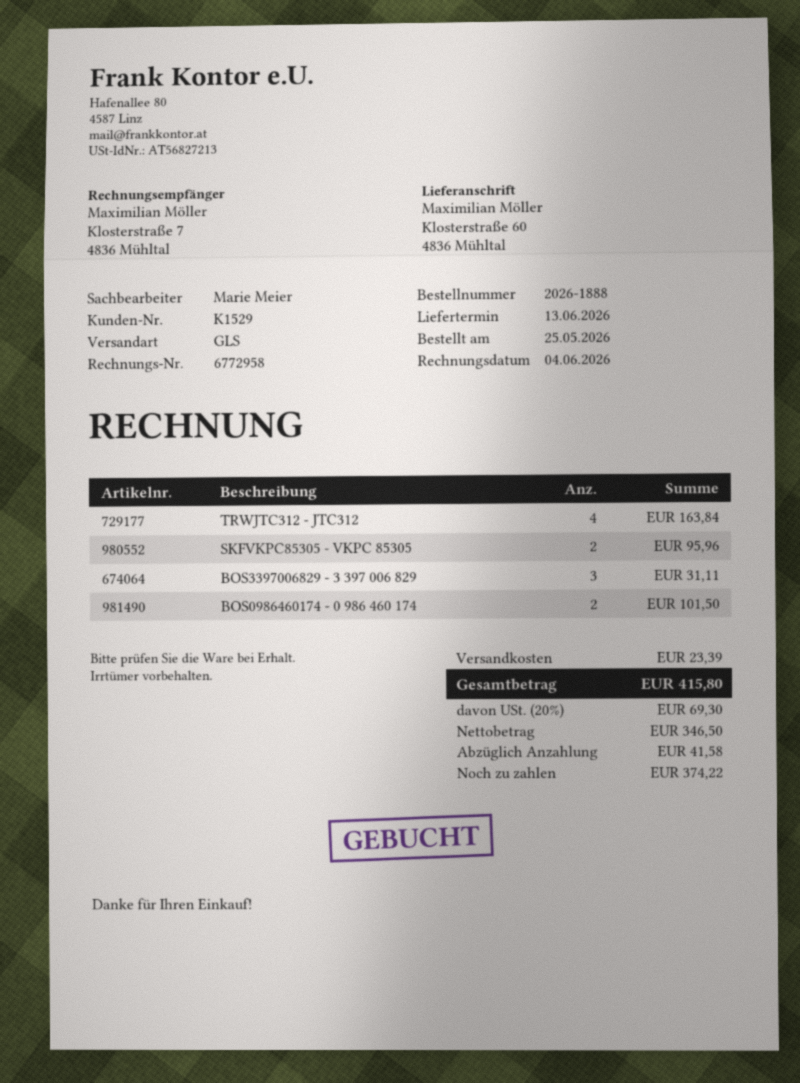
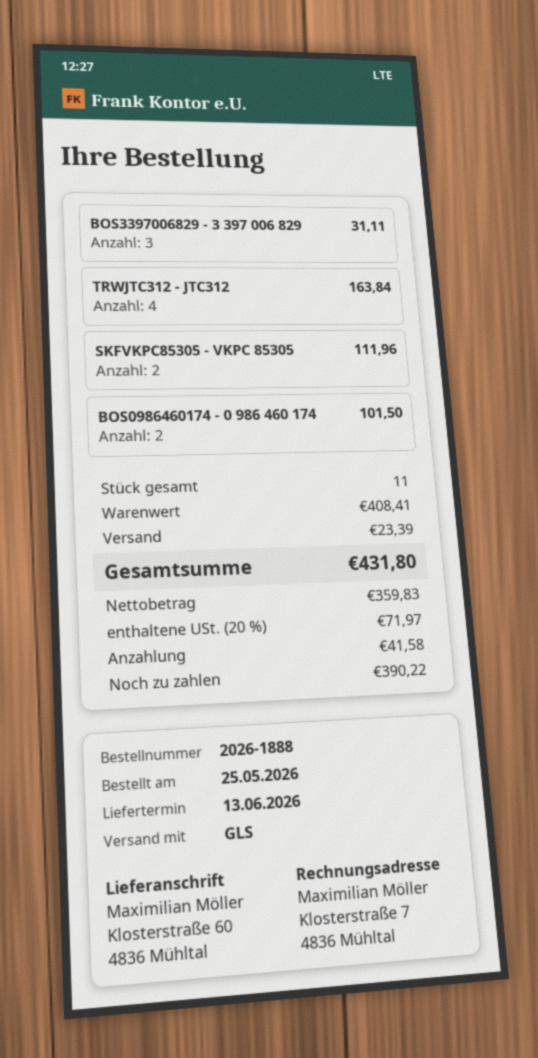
SKFVKPC85305 - VKPC 85305: 2 for 95.96 -> 2 for 111.96
net: 346.50 -> 359.83
tax: 20% = 69.30 -> 20% = 71.97
total: 415.80 -> 431.80
balance: 374.22 -> 390.22

